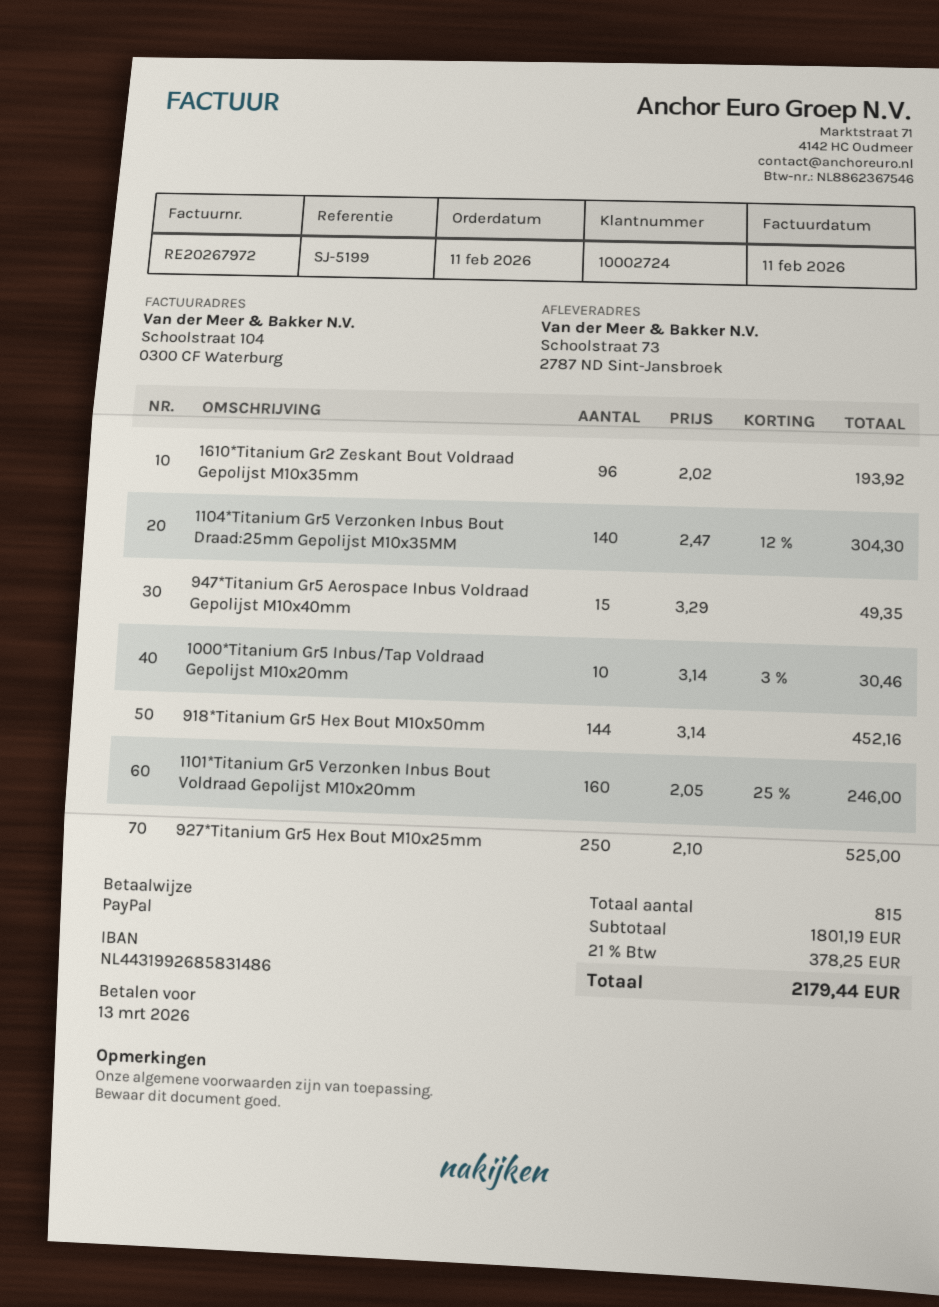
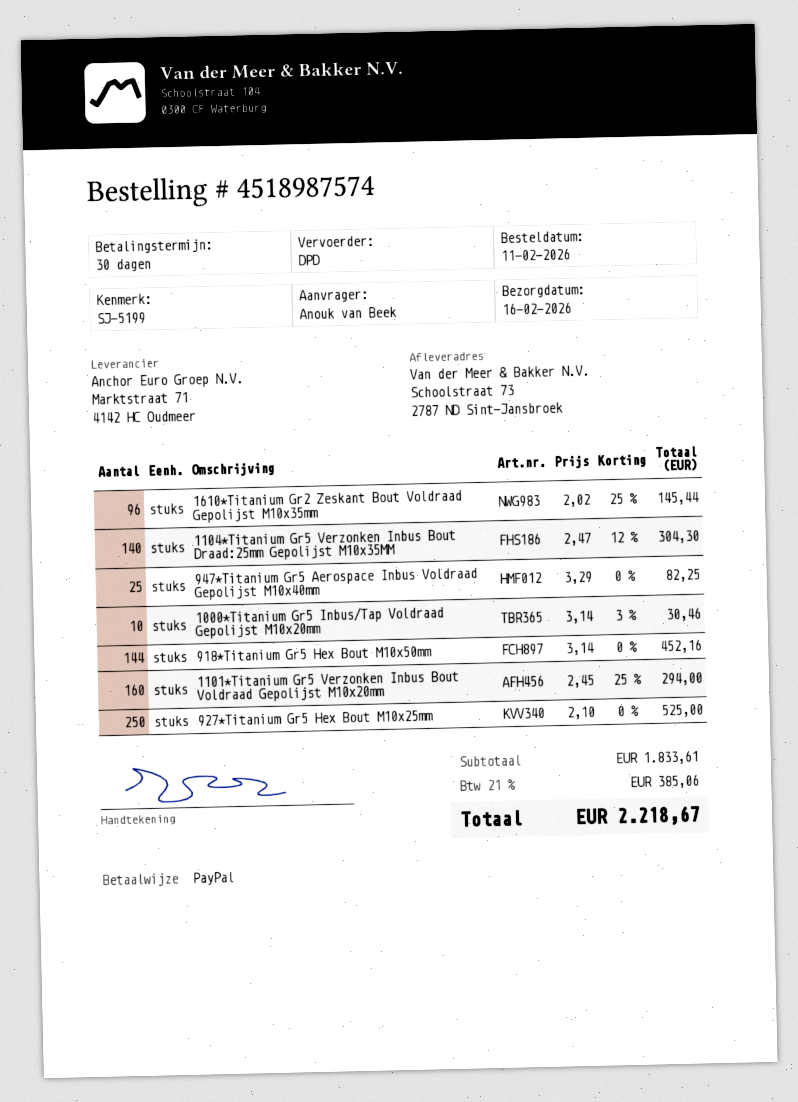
1610*Titanium Gr2 Zeskant Bout Voldraad Gepolijst M10x35mm: 96 x 2.02 = 193.92 -> 96 x 2.02 - 25% = 145.44
947*Titanium Gr5 Aerospace Inbus Voldraad Gepolijst M10x40mm: 15 x 3.29 = 49.35 -> 25 x 3.29 = 82.25
1101*Titanium Gr5 Verzonken Inbus Bout Voldraad Gepolijst M10x20mm: 160 x 2.05 - 25% = 246.00 -> 160 x 2.45 - 25% = 294.00
subtotal: 1801.19 -> 1833.61
tax: 21% = 378.25 -> 21% = 385.06
total: 2179.44 -> 2218.67

